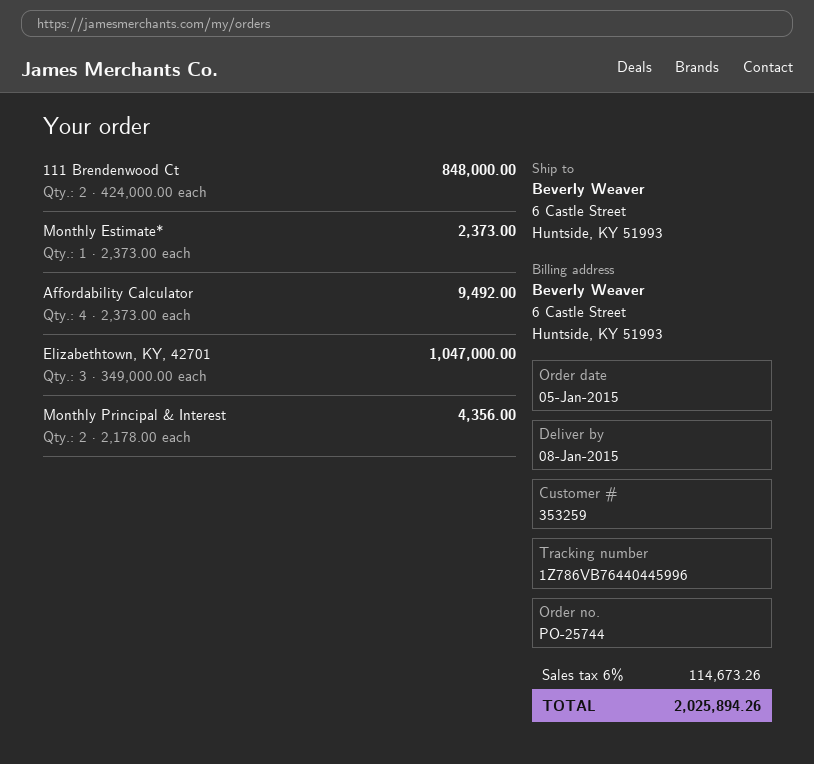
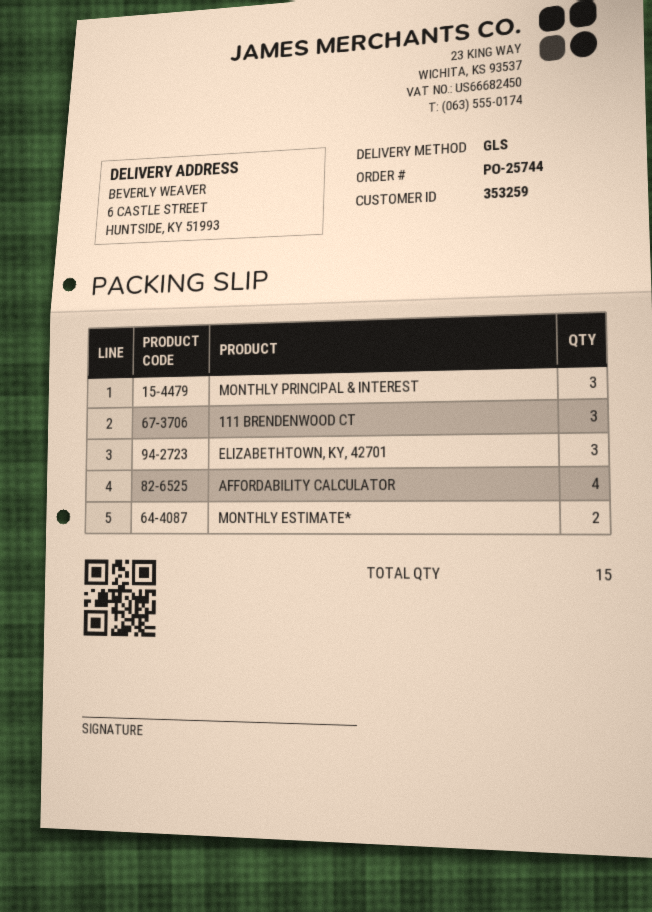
111 Brendenwood Ct: 2 -> 3
Monthly Estimate*: 1 -> 2
Monthly Principal & Interest: 2 -> 3

